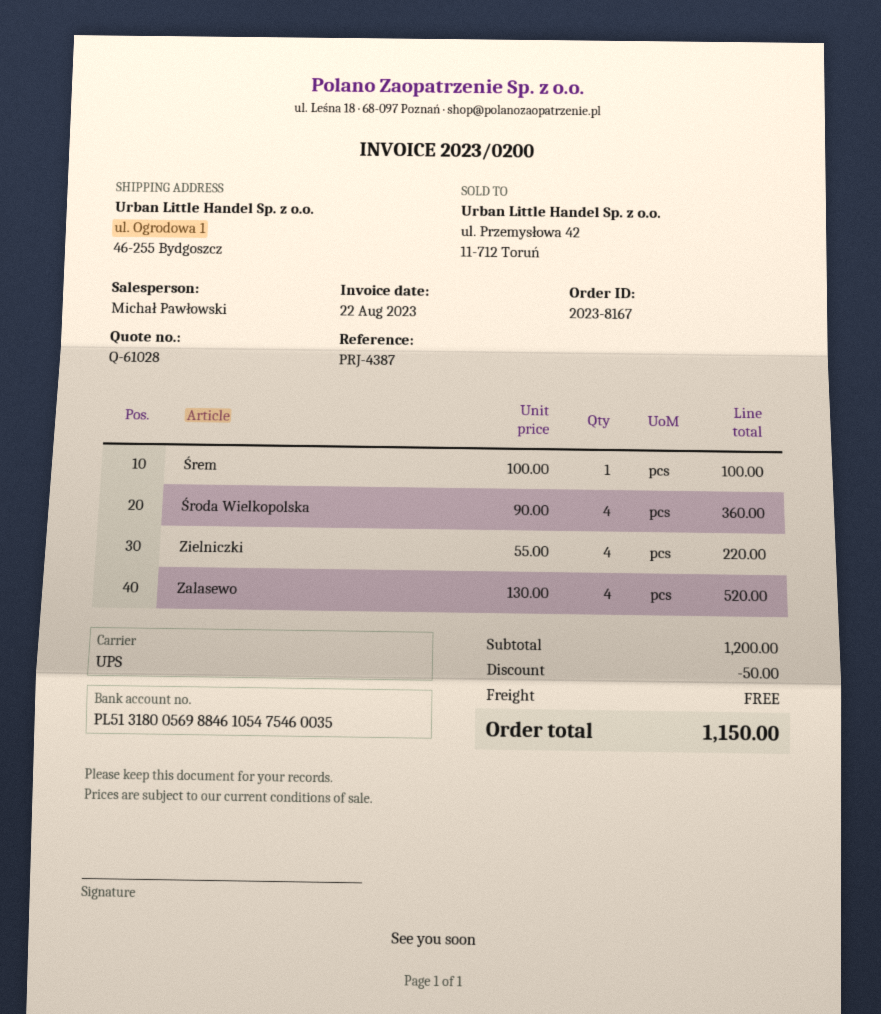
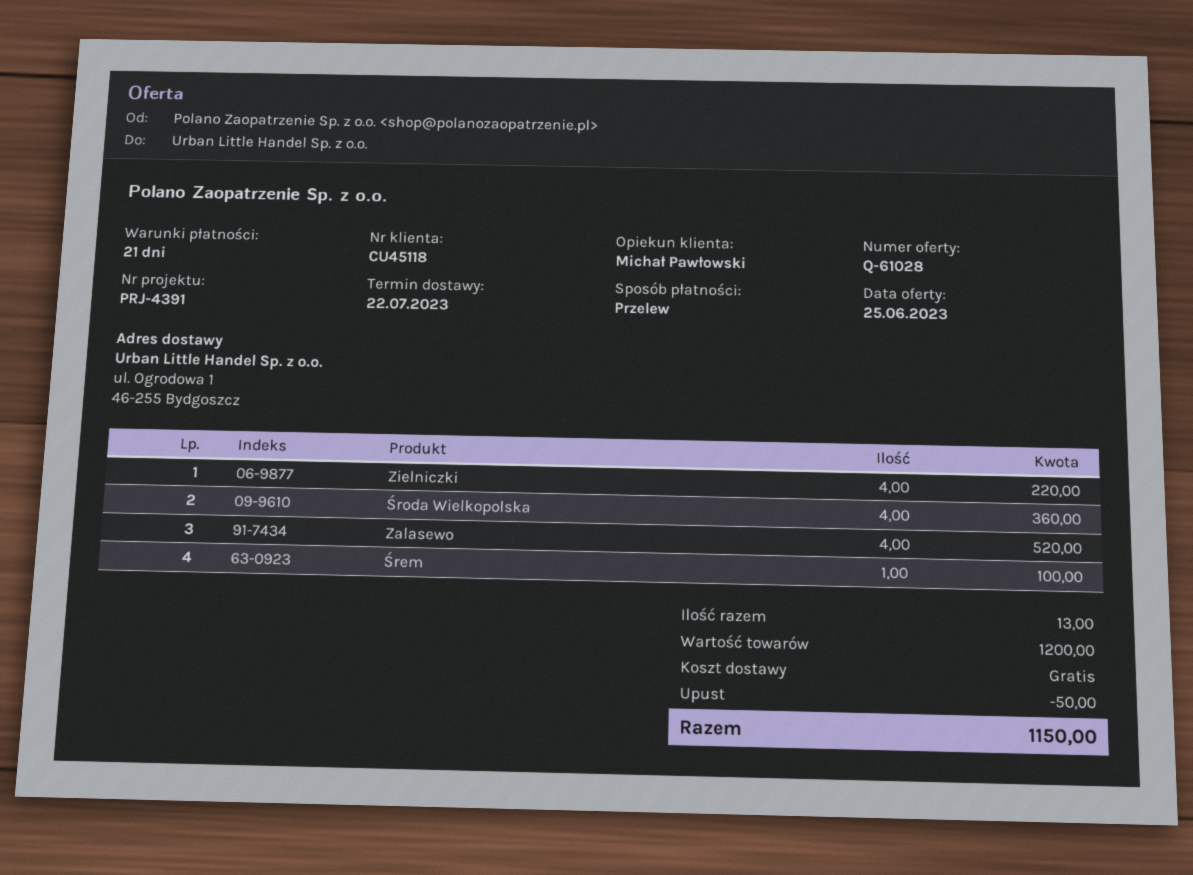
reference: PRJ-4387 -> PRJ-4391

